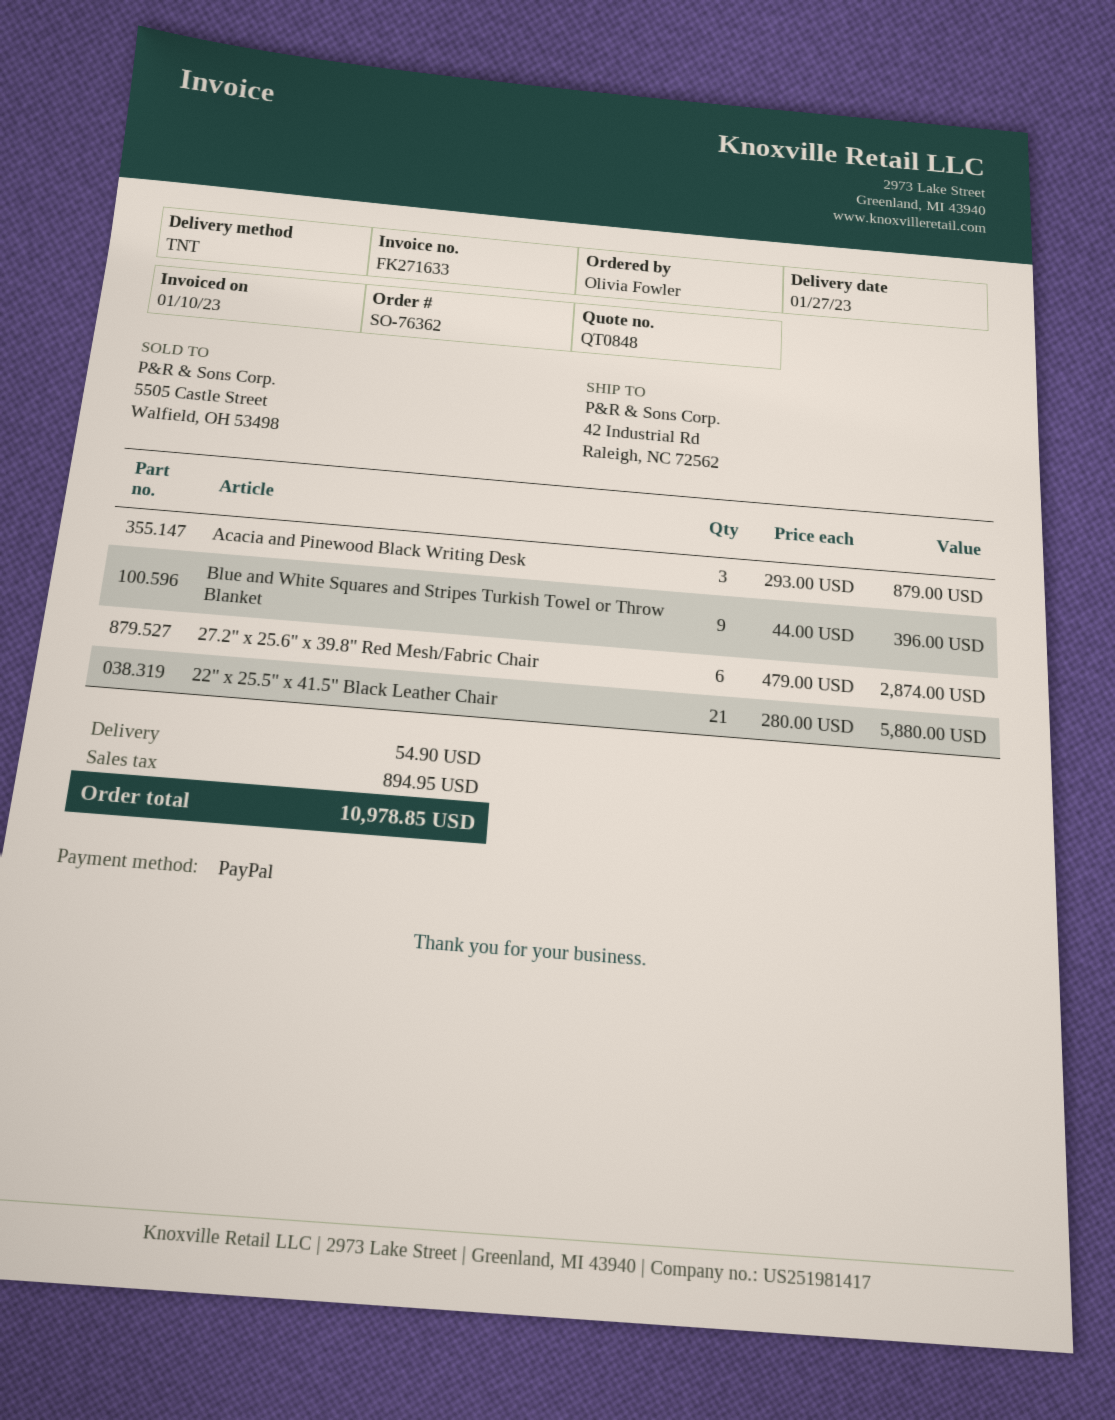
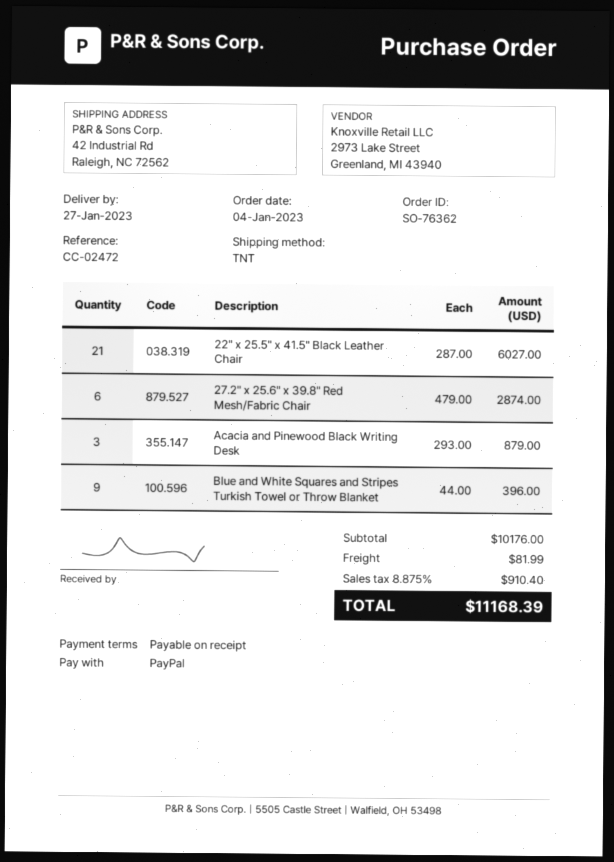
22" x 25.5" x 41.5" Black Leather Chair: 21 x 280.00 = 5880.00 -> 21 x 287.00 = 6027.00
shipping: 54.90 -> 81.99
tax: 894.95 -> 910.40
total: 10978.85 -> 11168.39

